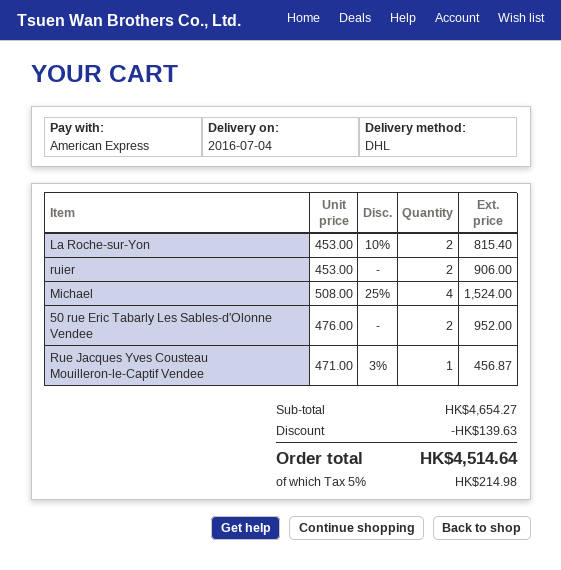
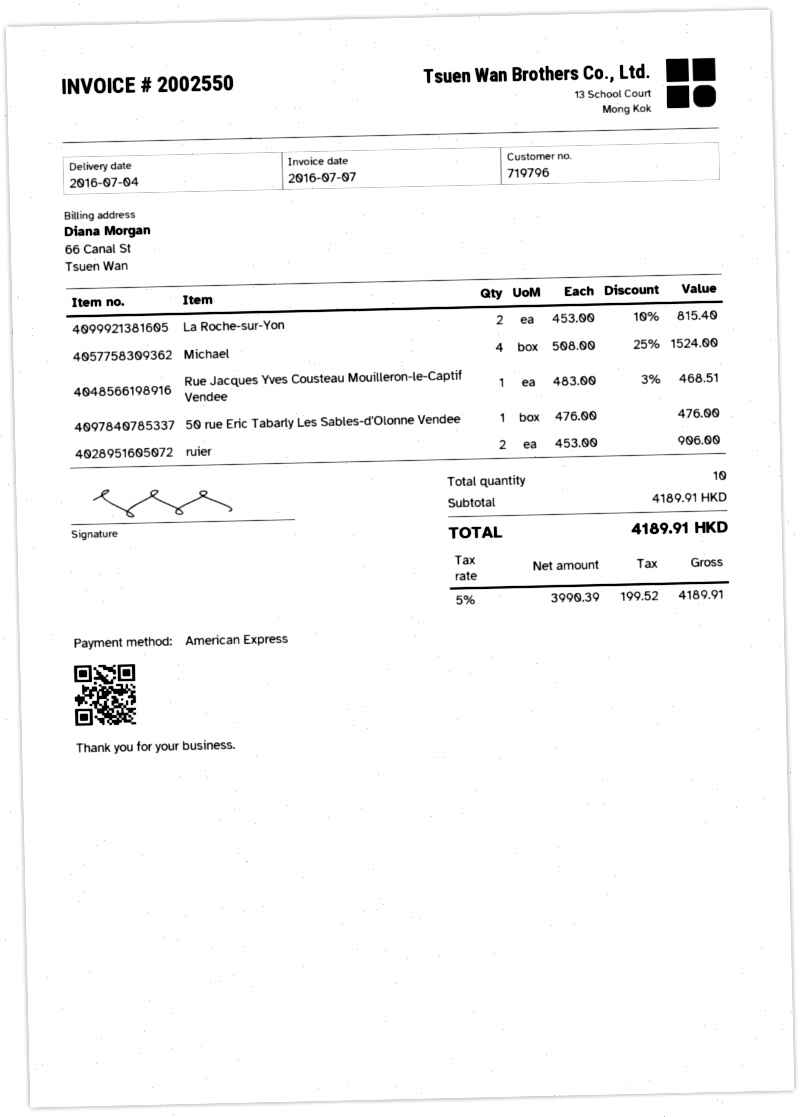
50 rue Eric Tabarly Les Sables-d'Olonne Vendee: 2 x 476.00 = 952.00 -> 1 x 476.00 = 476.00
Rue Jacques Yves Cousteau Mouilleron-le-Captif Vendee: 1 x 471.00 - 3% = 456.87 -> 1 x 483.00 - 3% = 468.51
subtotal: 4654.27 -> 4189.91
discount: 139.63 -> none
tax: 5% = 214.98 -> 5% = 199.52
total: 4514.64 -> 4189.91

